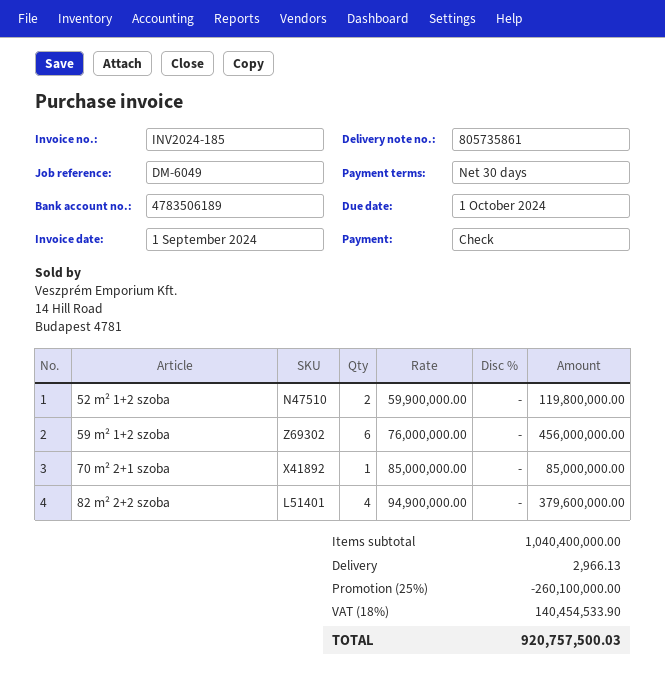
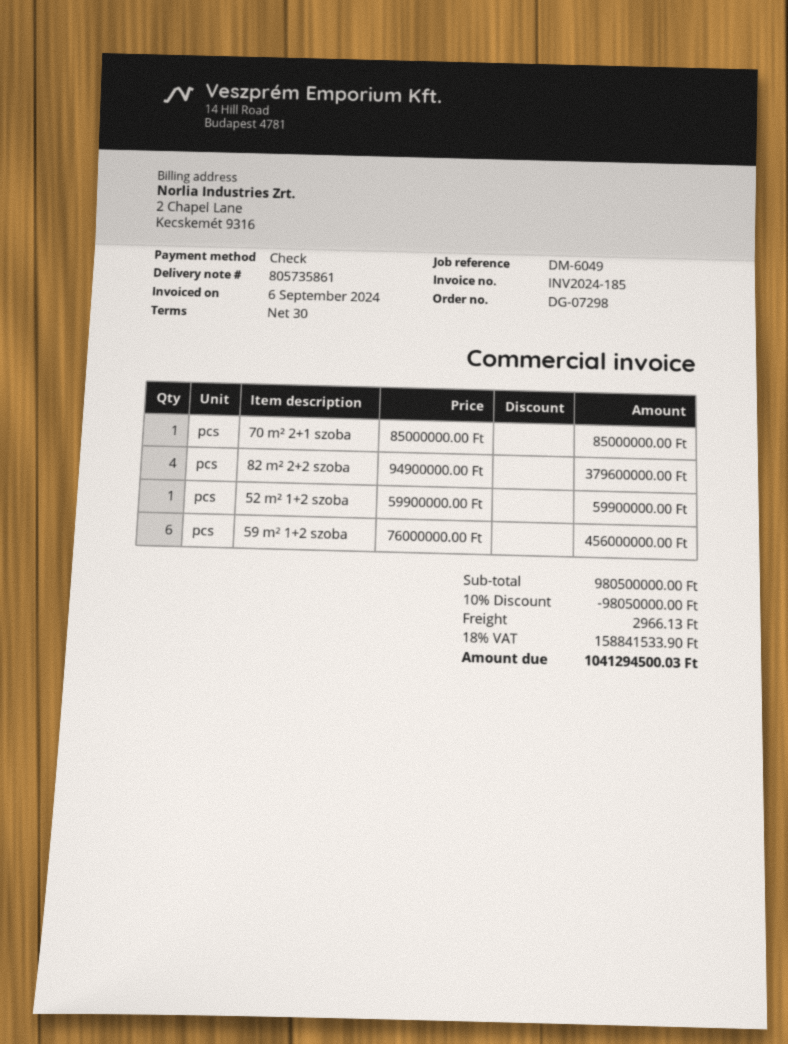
invoice date: 2024-09-01 -> 2024-09-06
52 m² 1+2 szoba: 2 x 59900000.00 = 119800000.00 -> 1 x 59900000.00 = 59900000.00
subtotal: 1040400000.00 -> 980500000.00
discount: 25% = 260100000.00 -> 10% = 98050000.00
tax: 18% = 140454533.90 -> 18% = 158841533.90
total: 920757500.03 -> 1041294500.03

